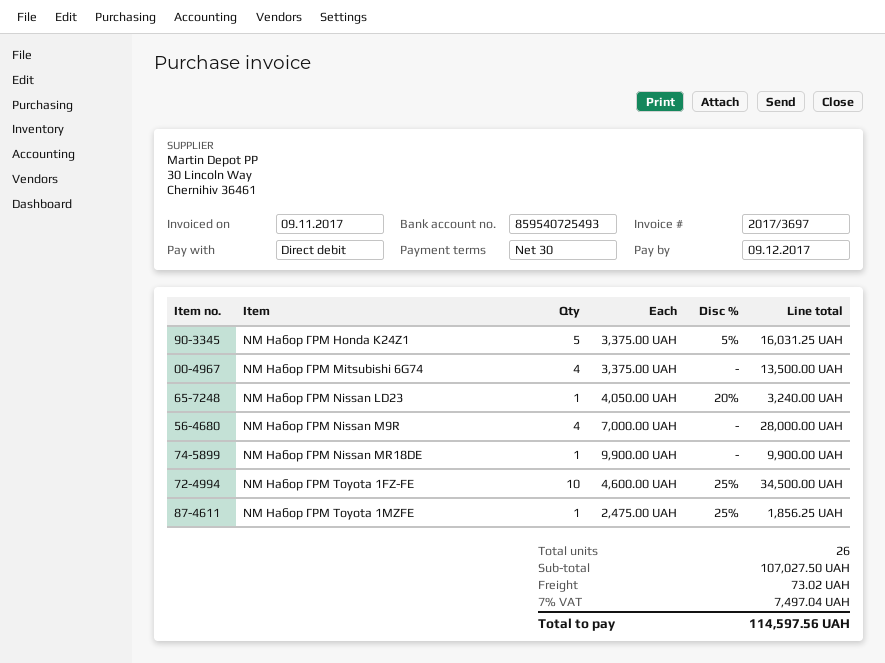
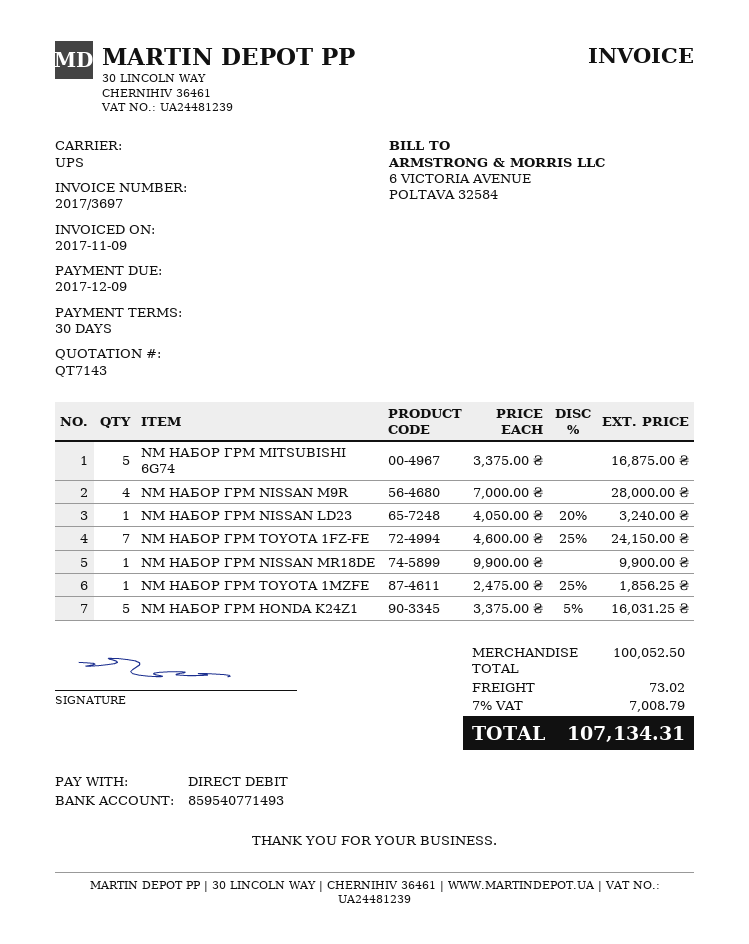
bank account: 859540725493 -> 859540771493
NM Набор ГРМ Mitsubishi 6G74: 4 x 3375.00 = 13500.00 -> 5 x 3375.00 = 16875.00
NM Набор ГРМ Toyota 1FZ-FE: 10 x 4600.00 - 25% = 34500.00 -> 7 x 4600.00 - 25% = 24150.00
subtotal: 107027.50 -> 100052.50
tax: 7% = 7497.04 -> 7% = 7008.79
total: 114597.56 -> 107134.31

